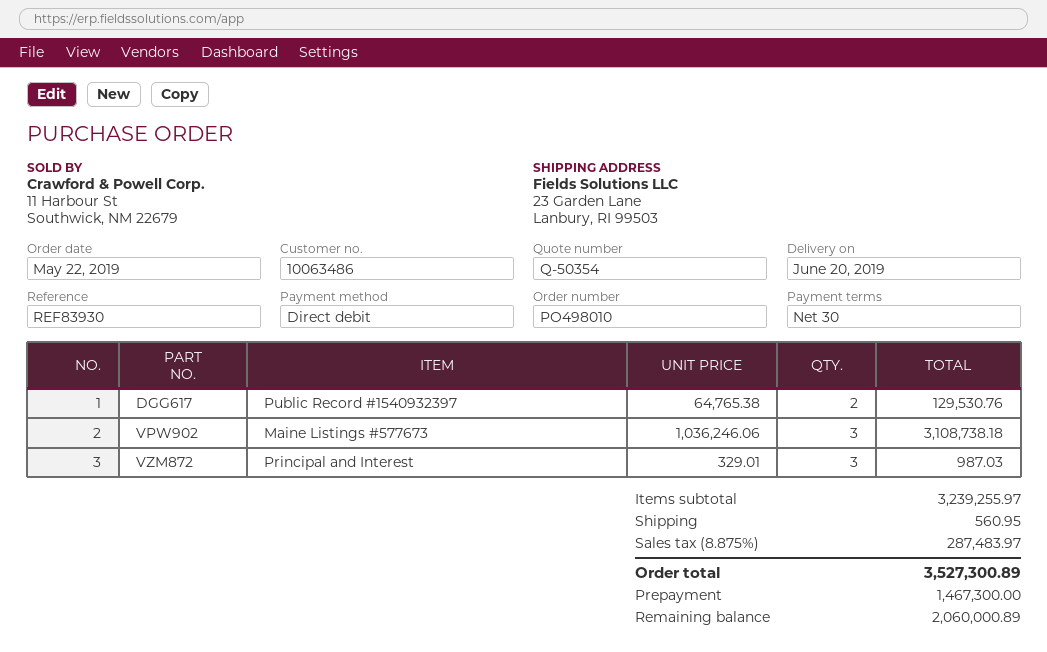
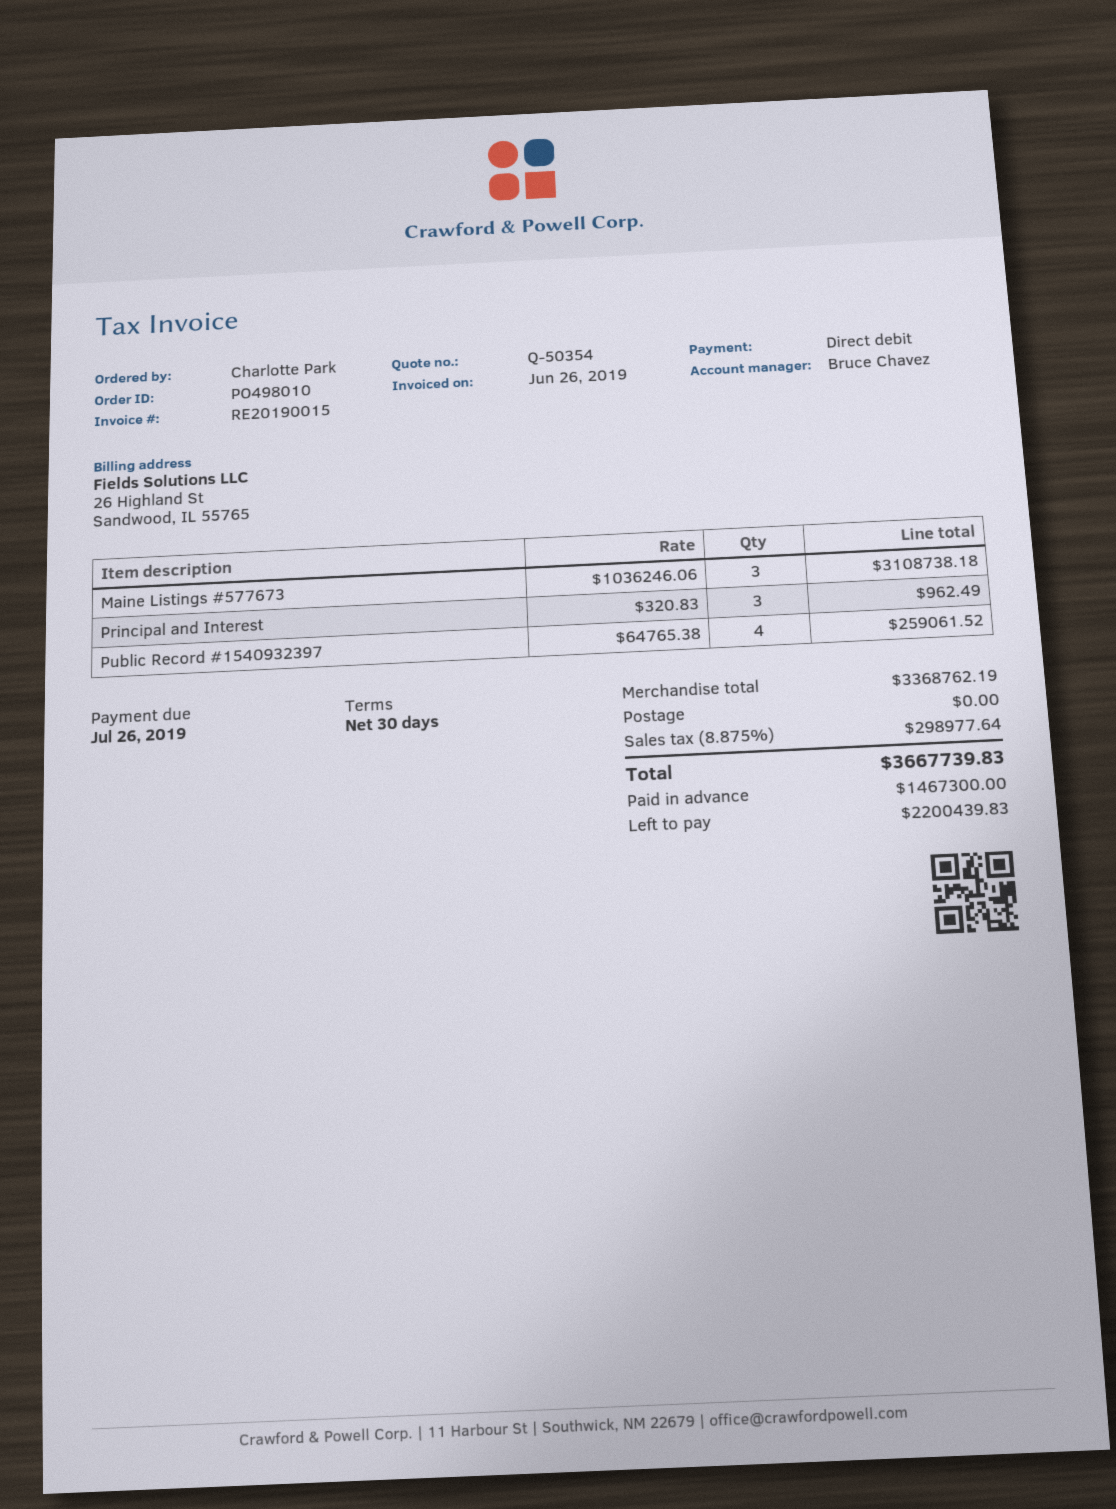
Public Record #1540932397: 2 x 64765.38 = 129530.76 -> 4 x 64765.38 = 259061.52
Principal and Interest: 3 x 329.01 = 987.03 -> 3 x 320.83 = 962.49
subtotal: 3239255.97 -> 3368762.19
shipping: 560.95 -> 0.00
tax: 8.875% = 287483.97 -> 8.875% = 298977.64
total: 3527300.89 -> 3667739.83
balance: 2060000.89 -> 2200439.83

